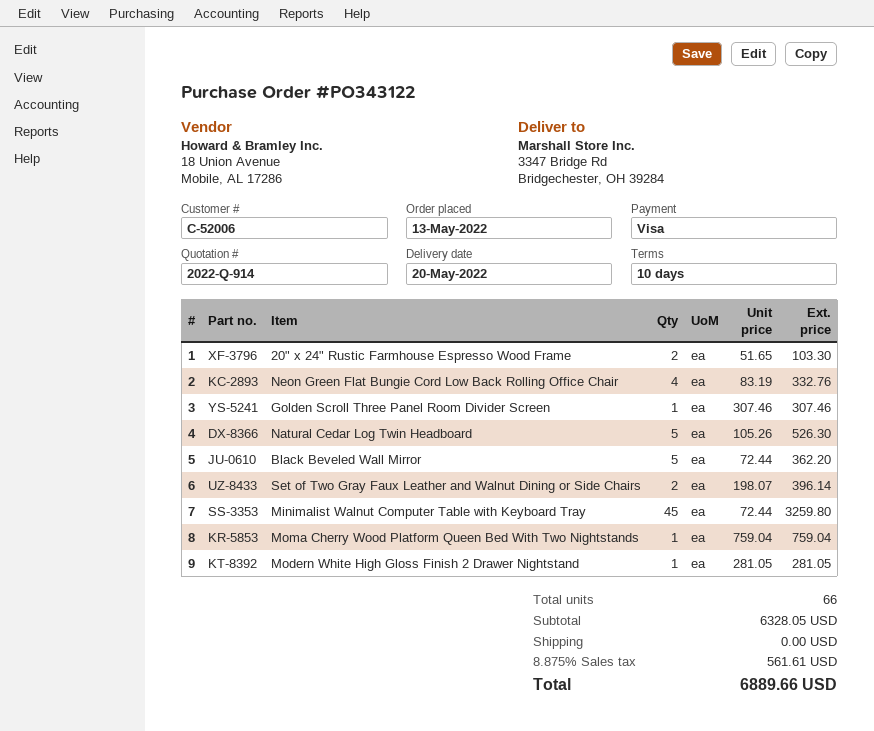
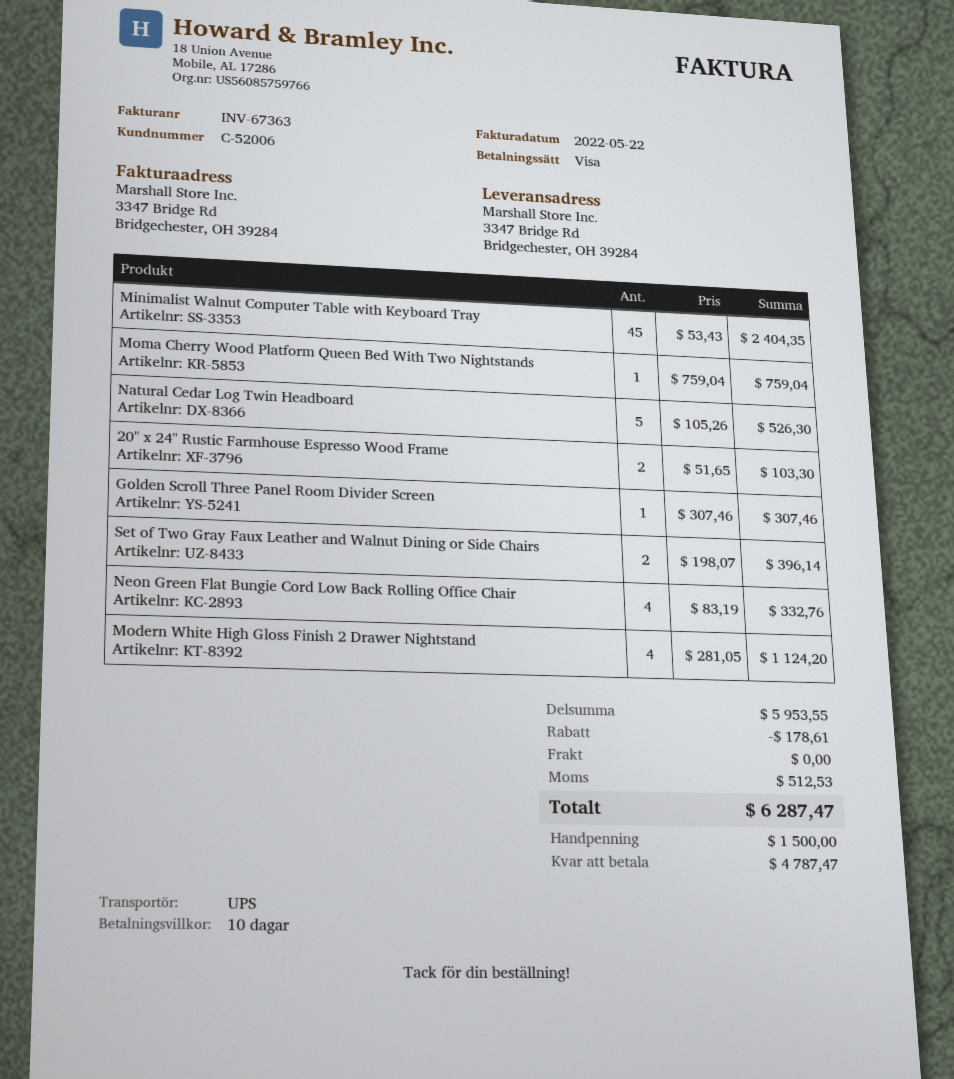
Black Beveled Wall Mirror: 5 x 72.44 = 362.20 -> none
Minimalist Walnut Computer Table with Keyboard Tray: 45 x 72.44 = 3259.80 -> 45 x 53.43 = 2404.35
Modern White High Gloss Finish 2 Drawer Nightstand: 1 x 281.05 = 281.05 -> 4 x 281.05 = 1124.20
subtotal: 6328.05 -> 5953.55
discount: none -> 178.61
tax: 561.61 -> 512.53
total: 6889.66 -> 6287.47

